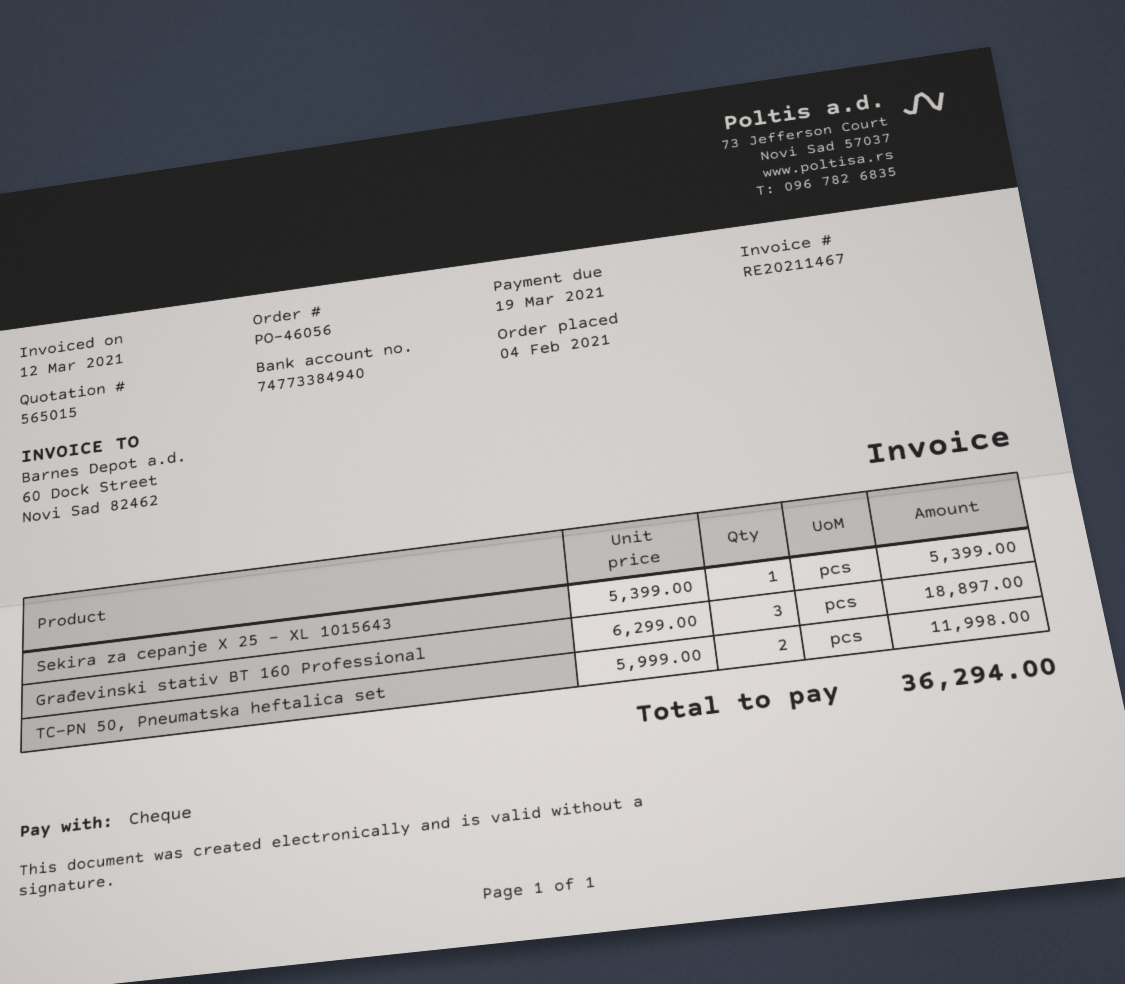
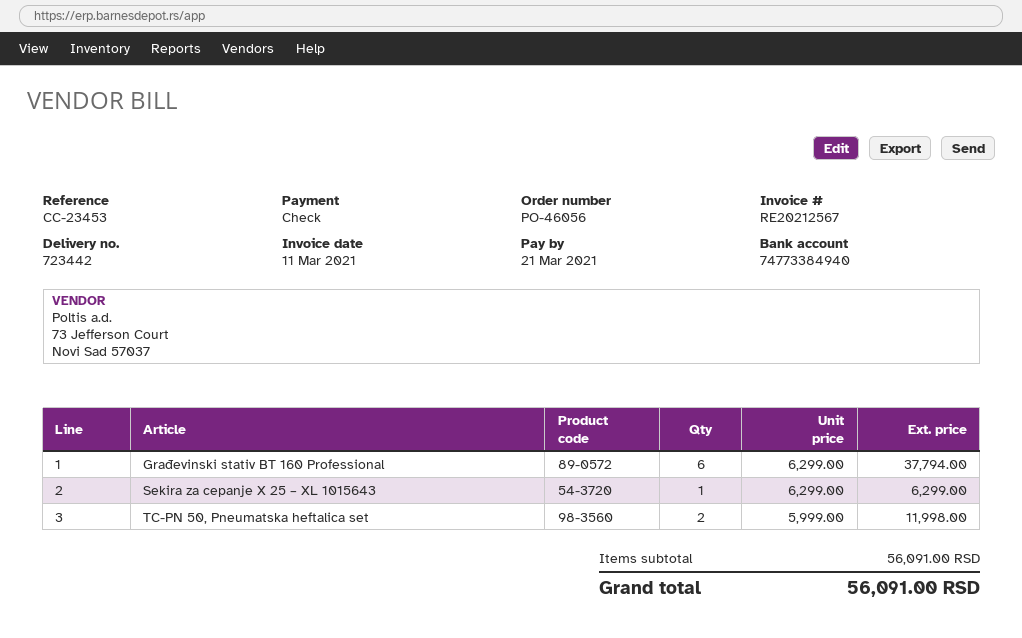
invoice number: RE20211467 -> RE20212567
invoice date: 2021-03-12 -> 2021-03-11
due date: 2021-03-19 -> 2021-03-21
Sekira za cepanje X 25 – XL 1015643: 1 x 5399.00 = 5399.00 -> 1 x 6299.00 = 6299.00
Građevinski stativ BT 160 Professional: 3 x 6299.00 = 18897.00 -> 6 x 6299.00 = 37794.00
total: 36294.00 -> 56091.00

